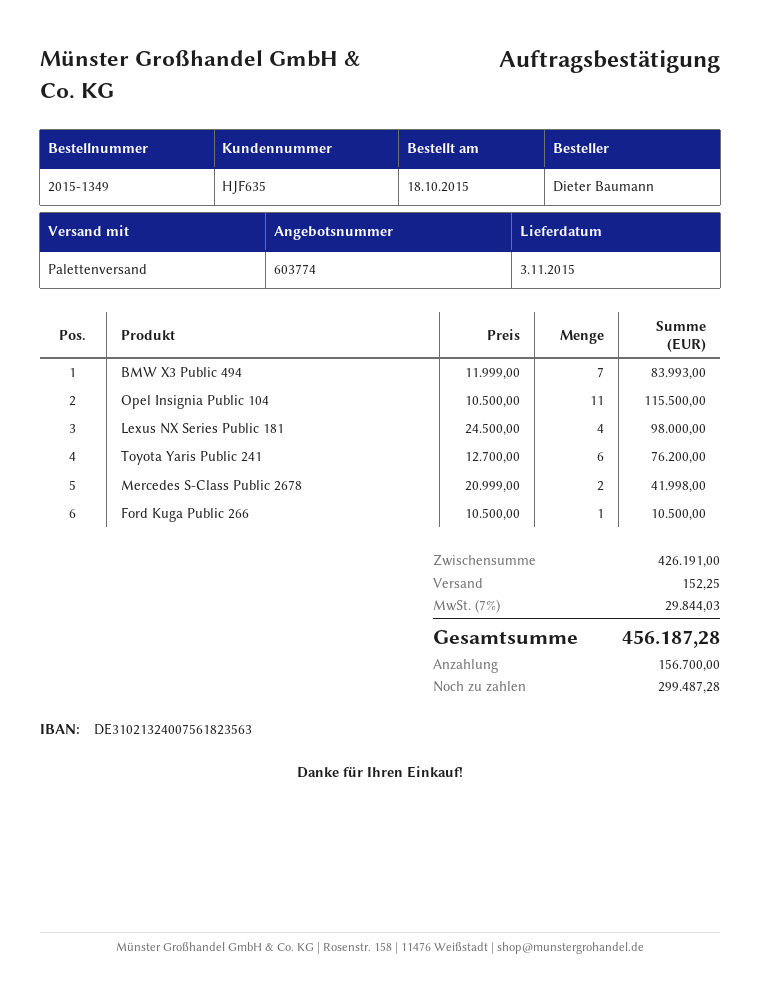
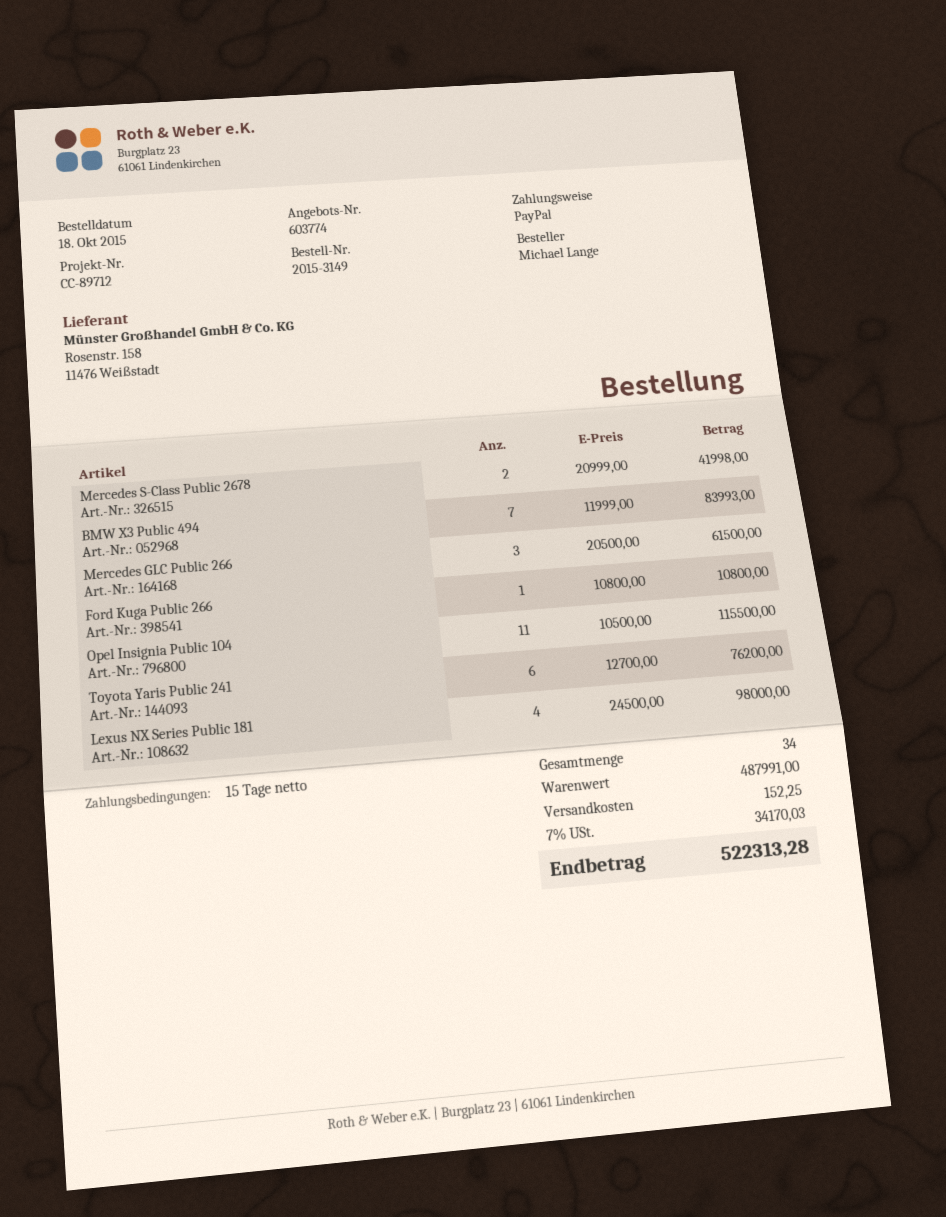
order number: 2015-1349 -> 2015-3149
ordered by: Dieter Baumann -> Michael Lange
Ford Kuga Public 266: 1 x 10500.00 = 10500.00 -> 1 x 10800.00 = 10800.00
Mercedes GLC Public 266: none -> 3 x 20500.00 = 61500.00
subtotal: 426191.00 -> 487991.00
tax: 7% = 29844.03 -> 7% = 34170.03
total: 456187.28 -> 522313.28

